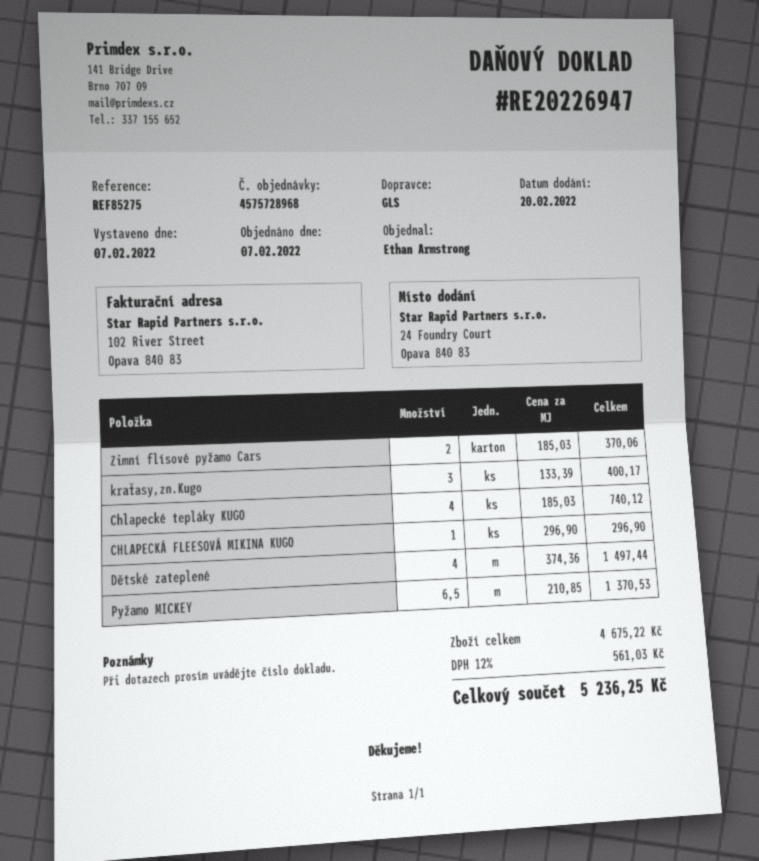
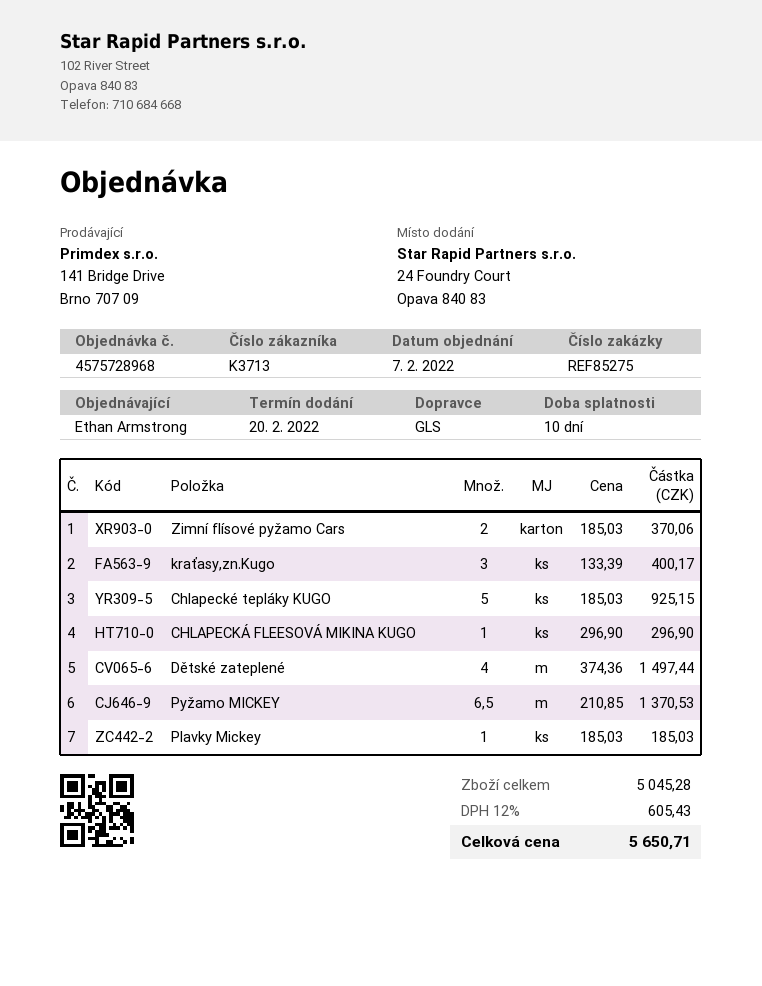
Chlapecké tepláky KUGO: 4 x 185.03 = 740.12 -> 5 x 185.03 = 925.15
Plavky Mickey: none -> 1 x 185.03 = 185.03
subtotal: 4675.22 -> 5045.28
tax: 12% = 561.03 -> 12% = 605.43
total: 5236.25 -> 5650.71

